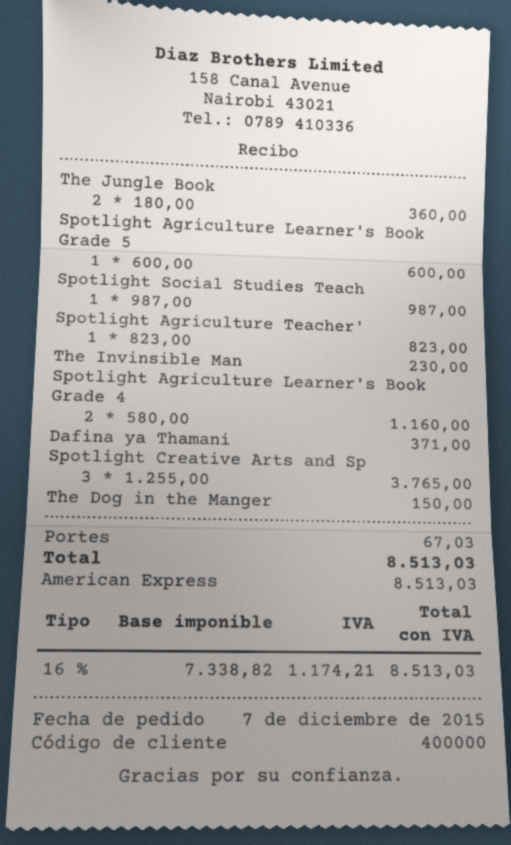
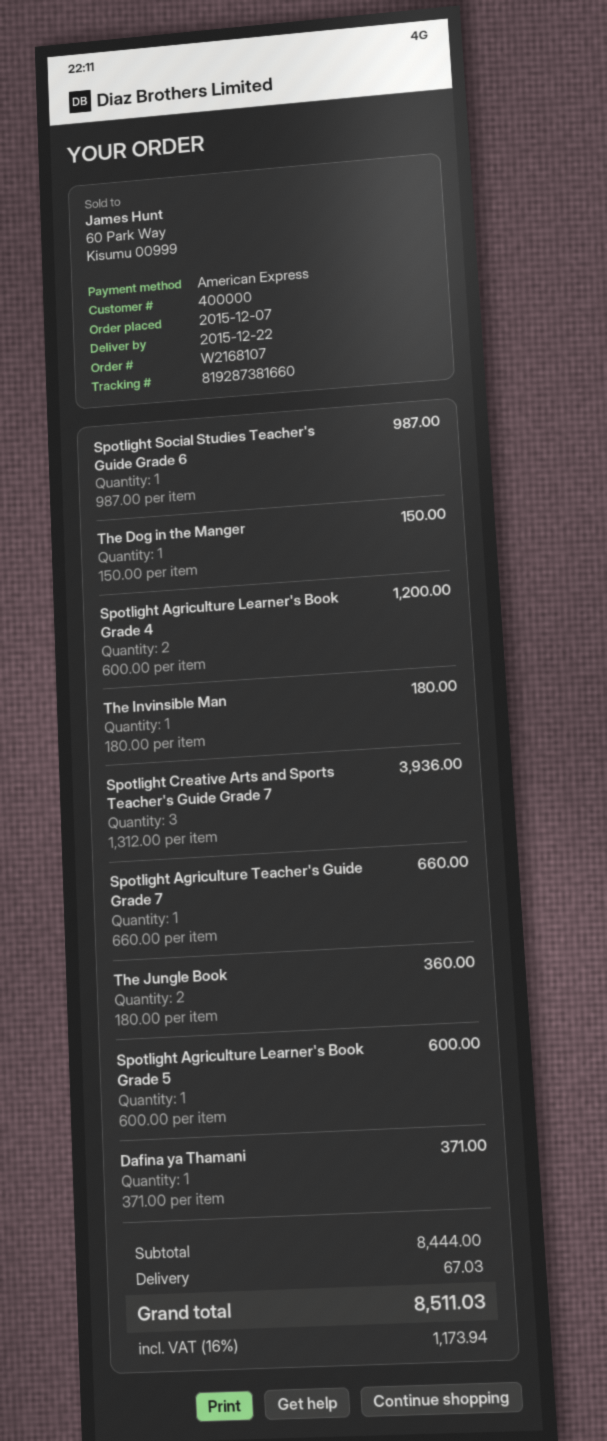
Spotlight Agriculture Teacher': 1 x 823.00 = 823.00 -> 1 x 660.00 = 660.00
The Invinsible Man: 1 x 230.00 = 230.00 -> 1 x 180.00 = 180.00
Spotlight Agriculture Learner's Book Grade 4: 2 x 580.00 = 1160.00 -> 2 x 600.00 = 1200.00
Spotlight Creative Arts and Sp: 3 x 1255.00 = 3765.00 -> 3 x 1312.00 = 3936.00
tax: 16% = 1174.21 -> 16% = 1173.94
total: 8513.03 -> 8511.03

